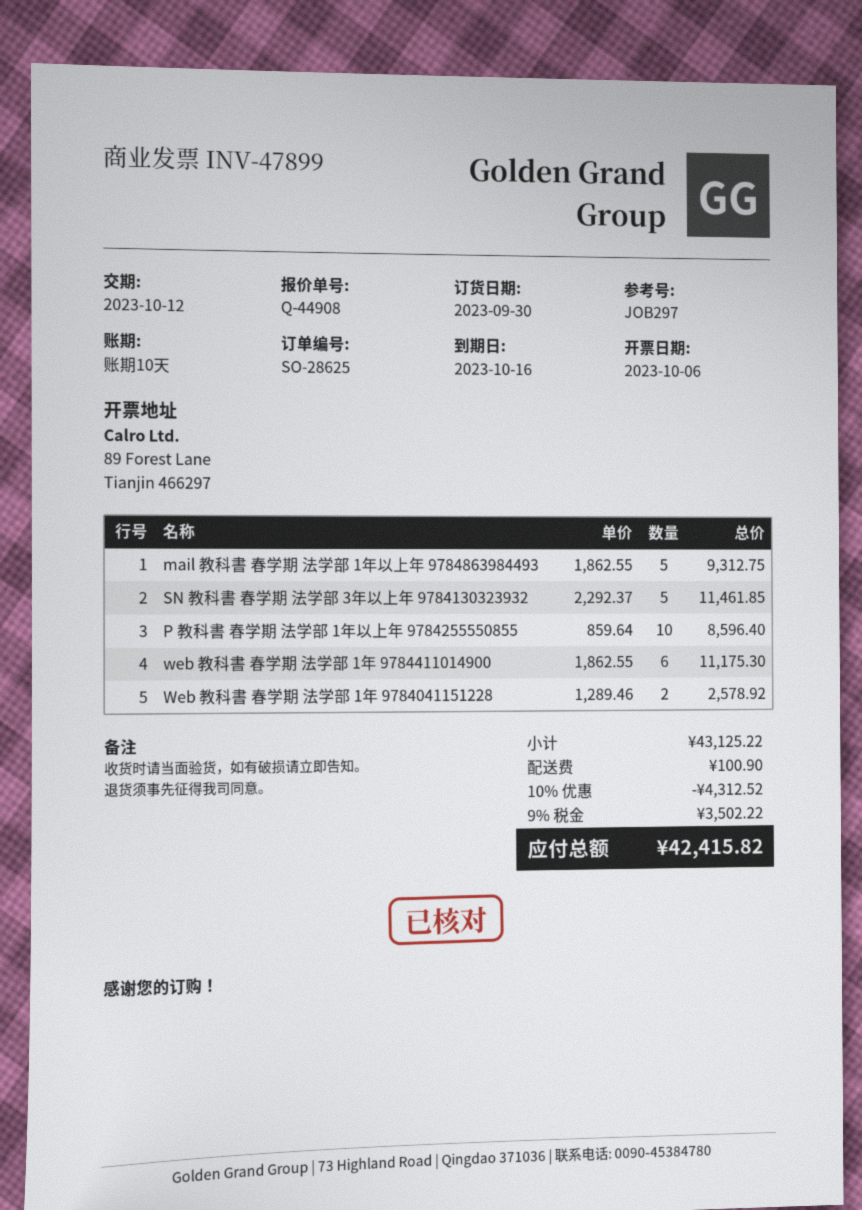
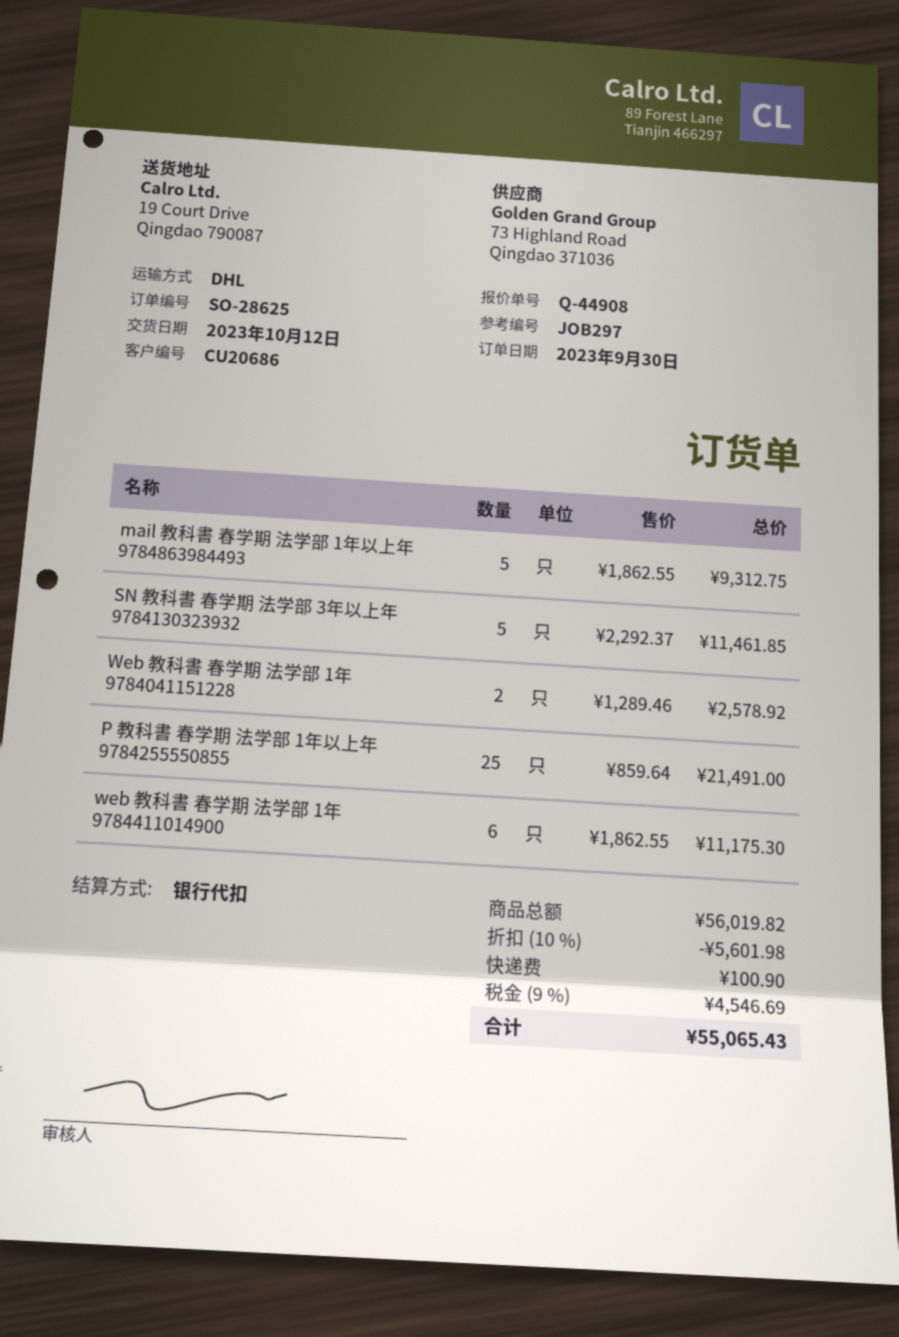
P 教科書 春学期 法学部 1年以上年 9784255550855: 10 x 859.64 = 8596.40 -> 25 x 859.64 = 21491.00
subtotal: 43125.22 -> 56019.82
discount: 10% = 4312.52 -> 10% = 5601.98
tax: 9% = 3502.22 -> 9% = 4546.69
total: 42415.82 -> 55065.43

